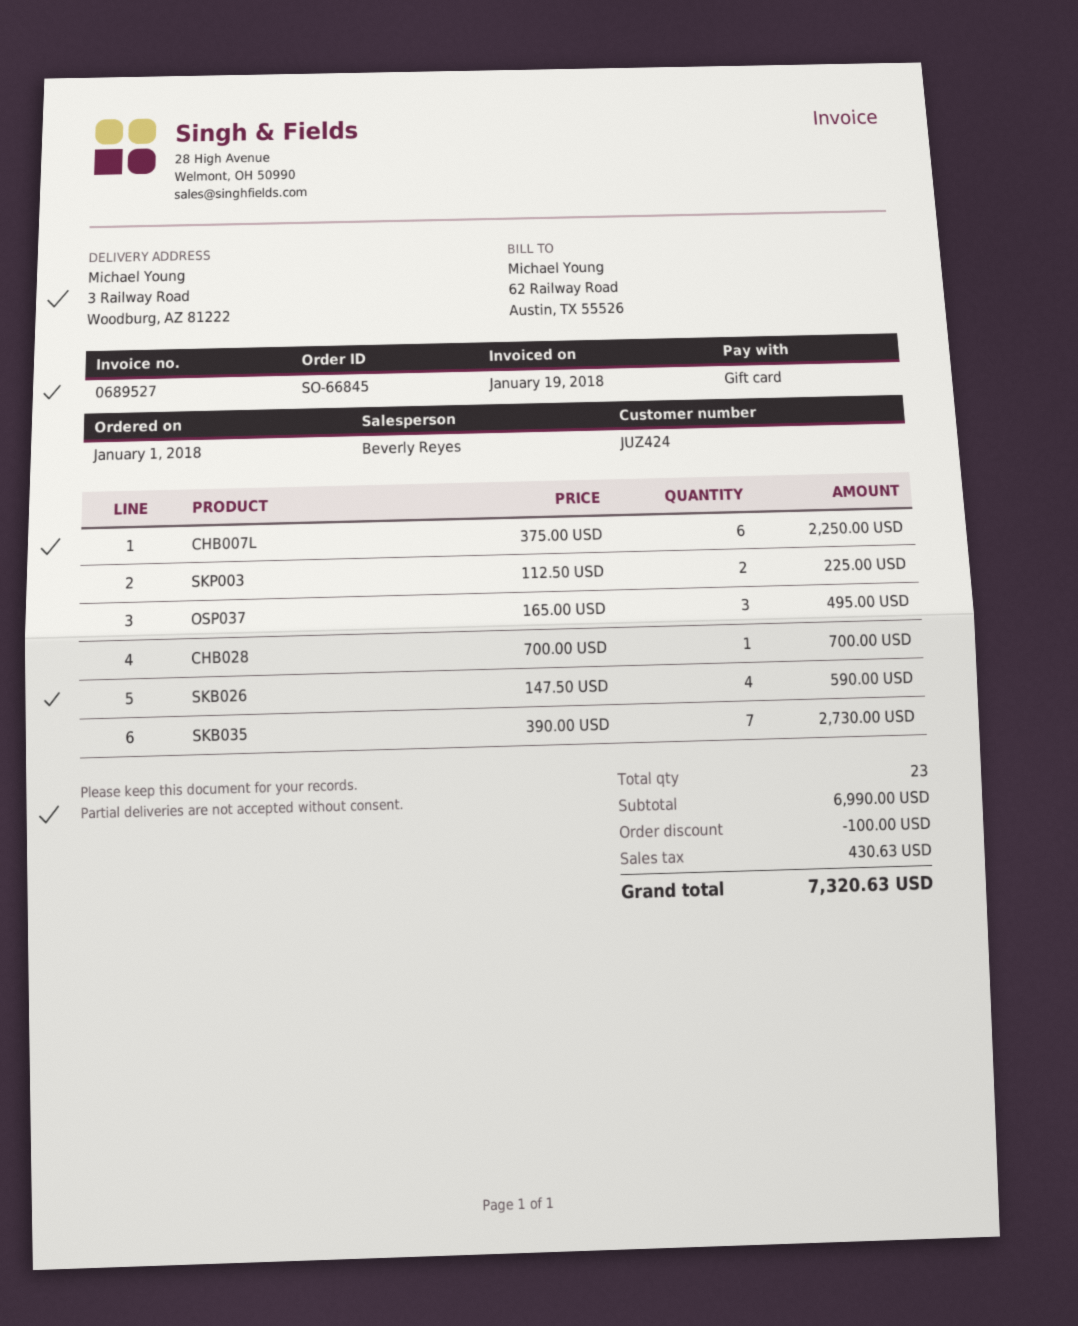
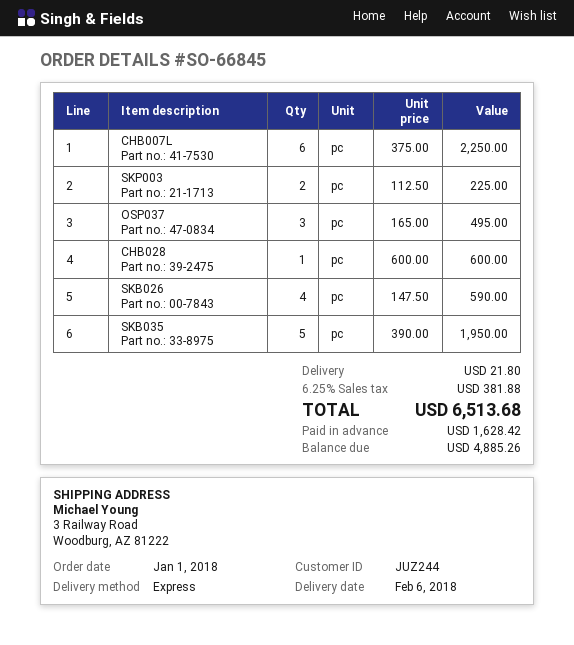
customer number: JUZ424 -> JUZ244
CHB028: 1 x 700.00 = 700.00 -> 1 x 600.00 = 600.00
SKB035: 7 x 390.00 = 2730.00 -> 5 x 390.00 = 1950.00
discount: 100.00 -> none
shipping: none -> 21.80
tax: 430.63 -> 381.88
total: 7320.63 -> 6513.68

